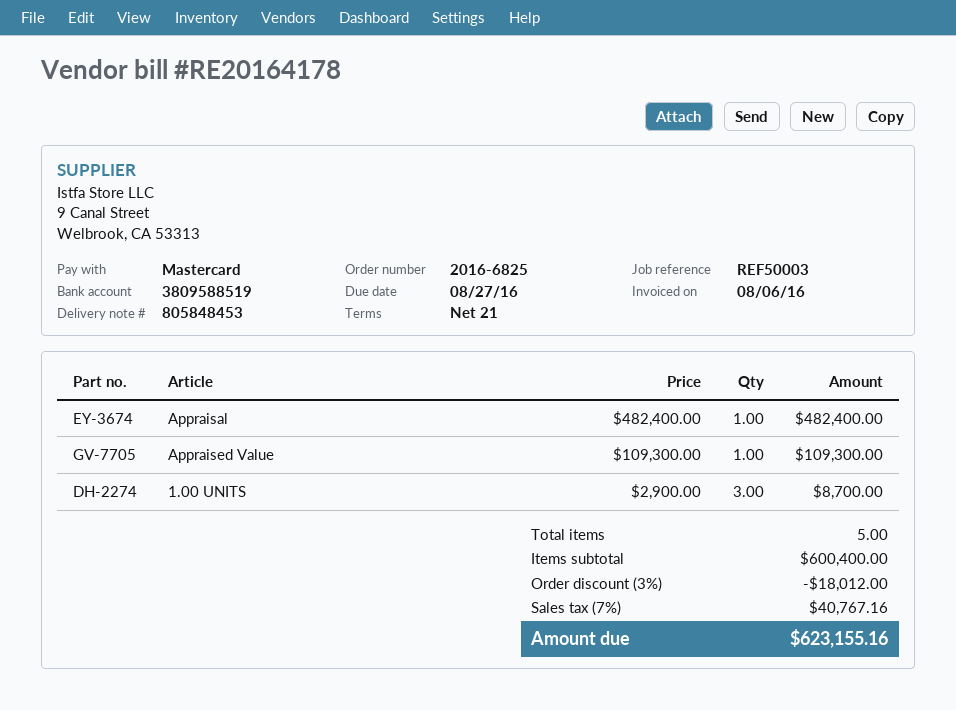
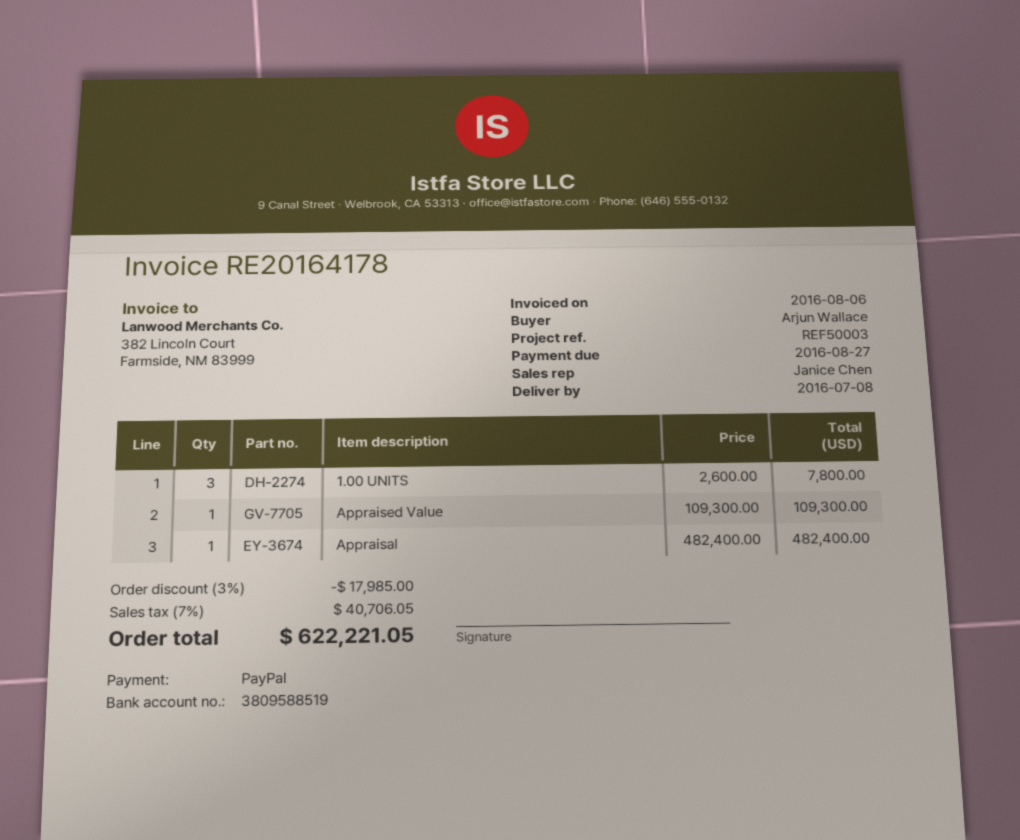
payment method: Mastercard -> PayPal
1.00 UNITS: 3 x 2900.00 = 8700.00 -> 3 x 2600.00 = 7800.00
discount: 3% = 18012.00 -> 3% = 17985.00
tax: 7% = 40767.16 -> 7% = 40706.05
total: 623155.16 -> 622221.05

